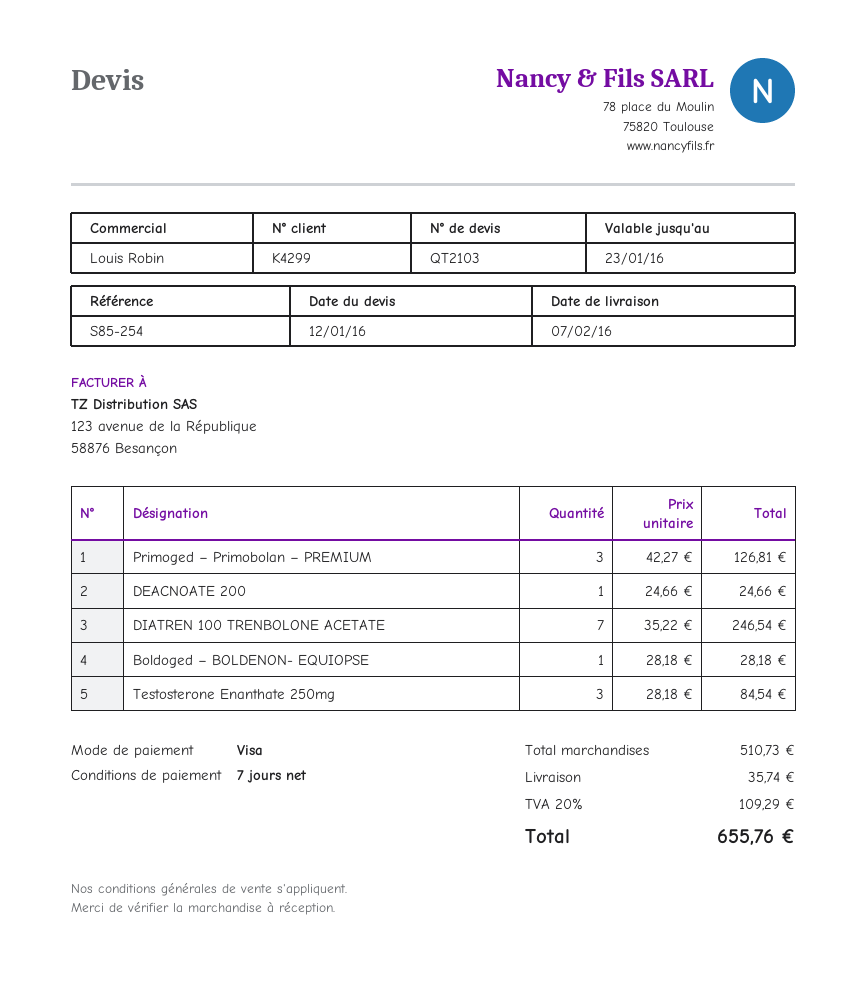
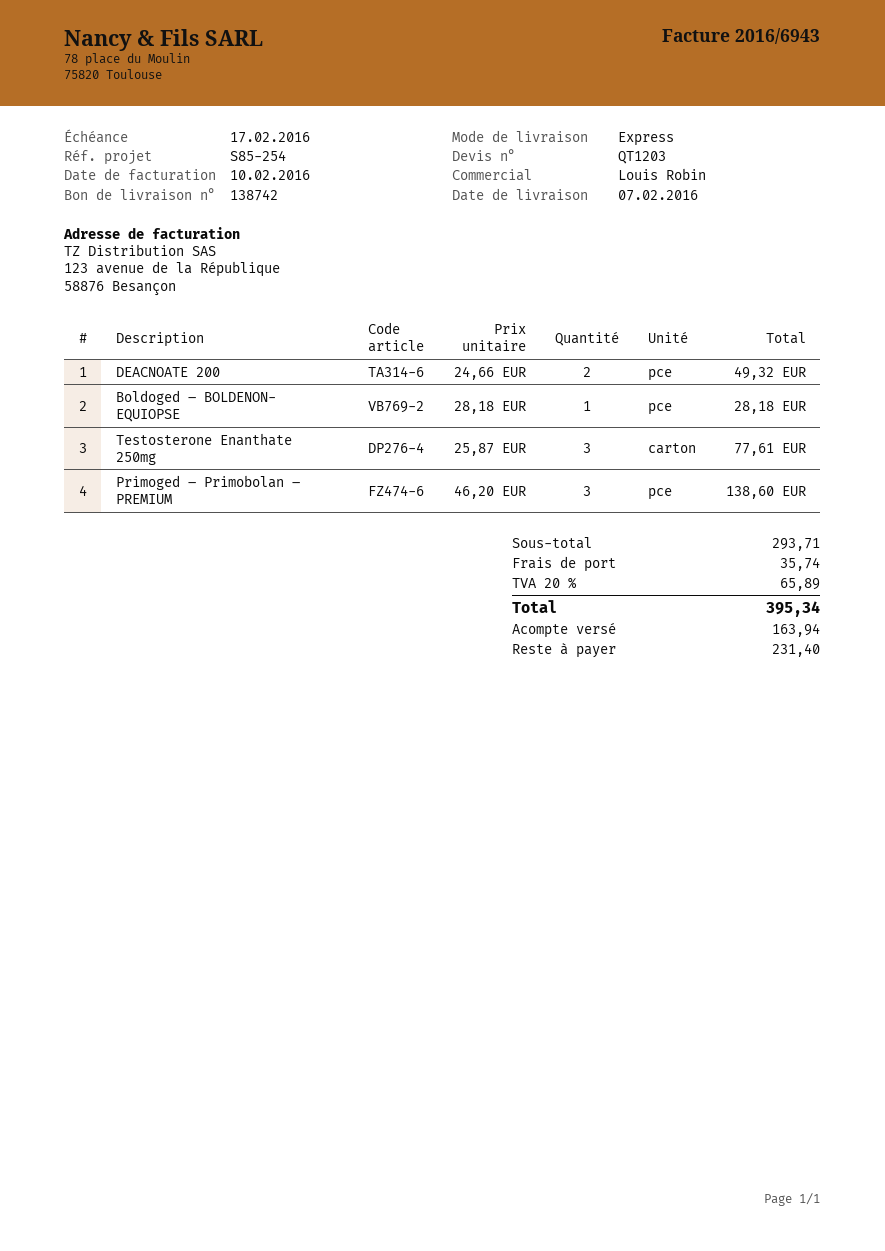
quote number: QT2103 -> QT1203
Primoged – Primobolan – PREMIUM: 3 x 42.27 = 126.81 -> 3 x 46.20 = 138.60
DEACNOATE 200: 1 x 24.66 = 24.66 -> 2 x 24.66 = 49.32
DIATREN 100 TRENBOLONE ACETATE: 7 x 35.22 = 246.54 -> none
Testosterone Enanthate 250mg: 3 x 28.18 = 84.54 -> 3 x 25.87 = 77.61
subtotal: 510.73 -> 293.71
tax: 20% = 109.29 -> 20% = 65.89
total: 655.76 -> 395.34

